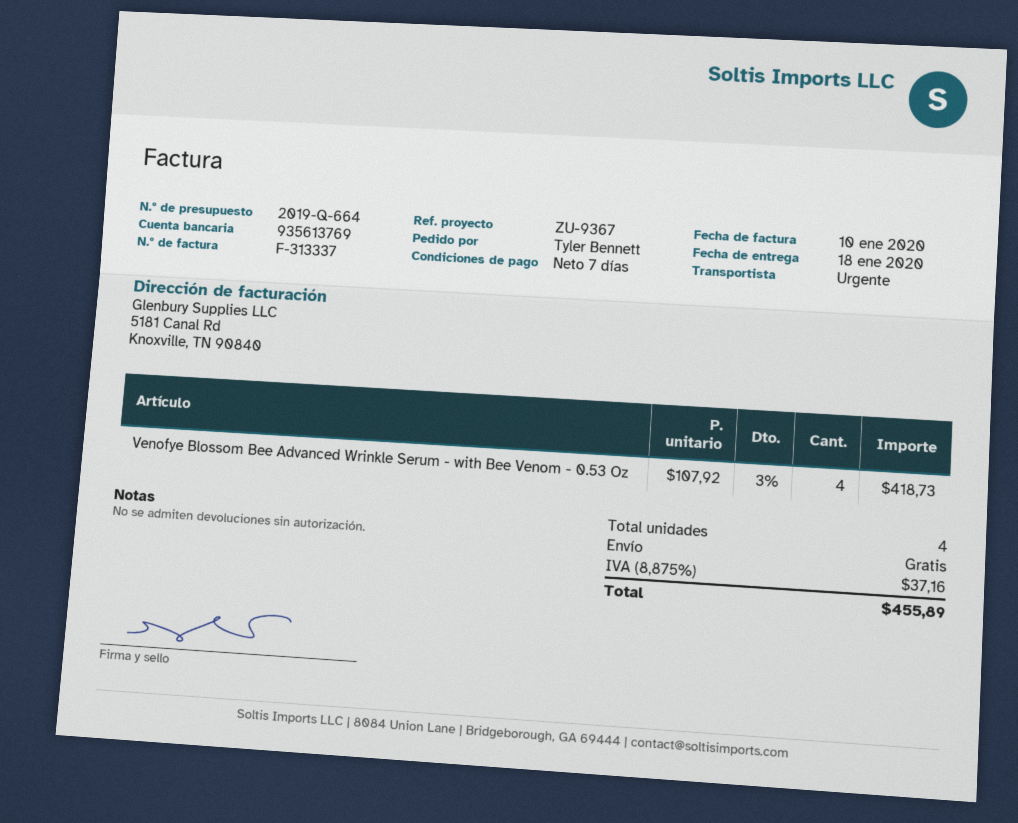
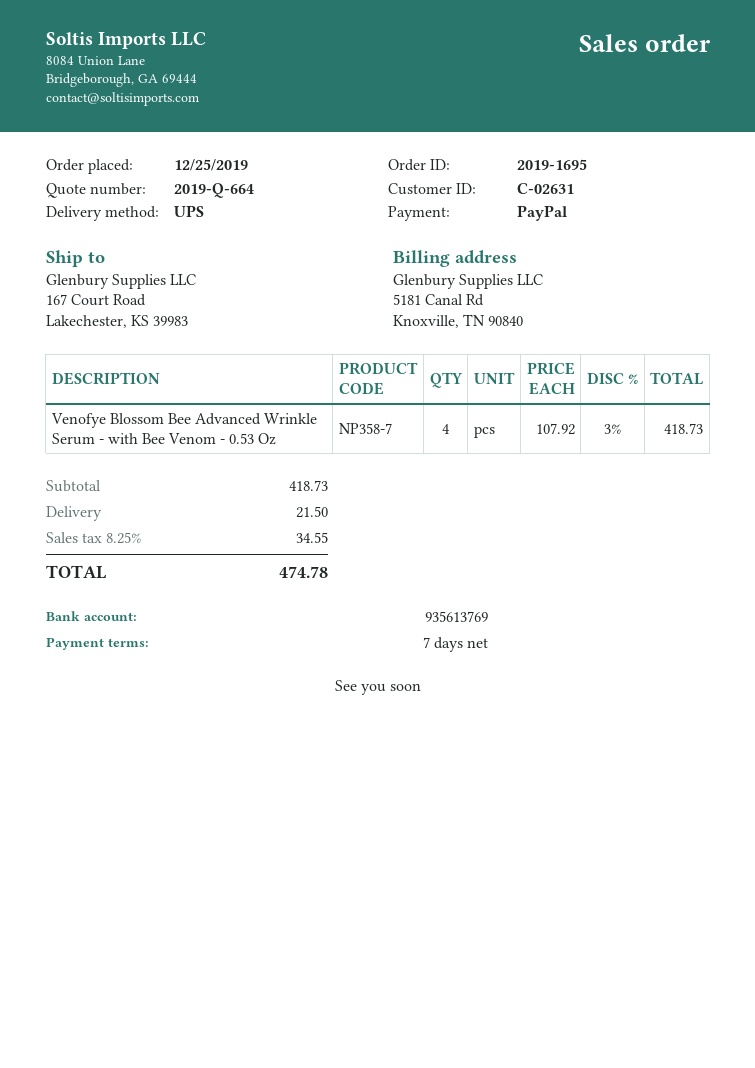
shipping method: express -> UPS
shipping: 0.00 -> 21.50
tax: 8.875% = 37.16 -> 8.25% = 34.55
total: 455.89 -> 474.78

